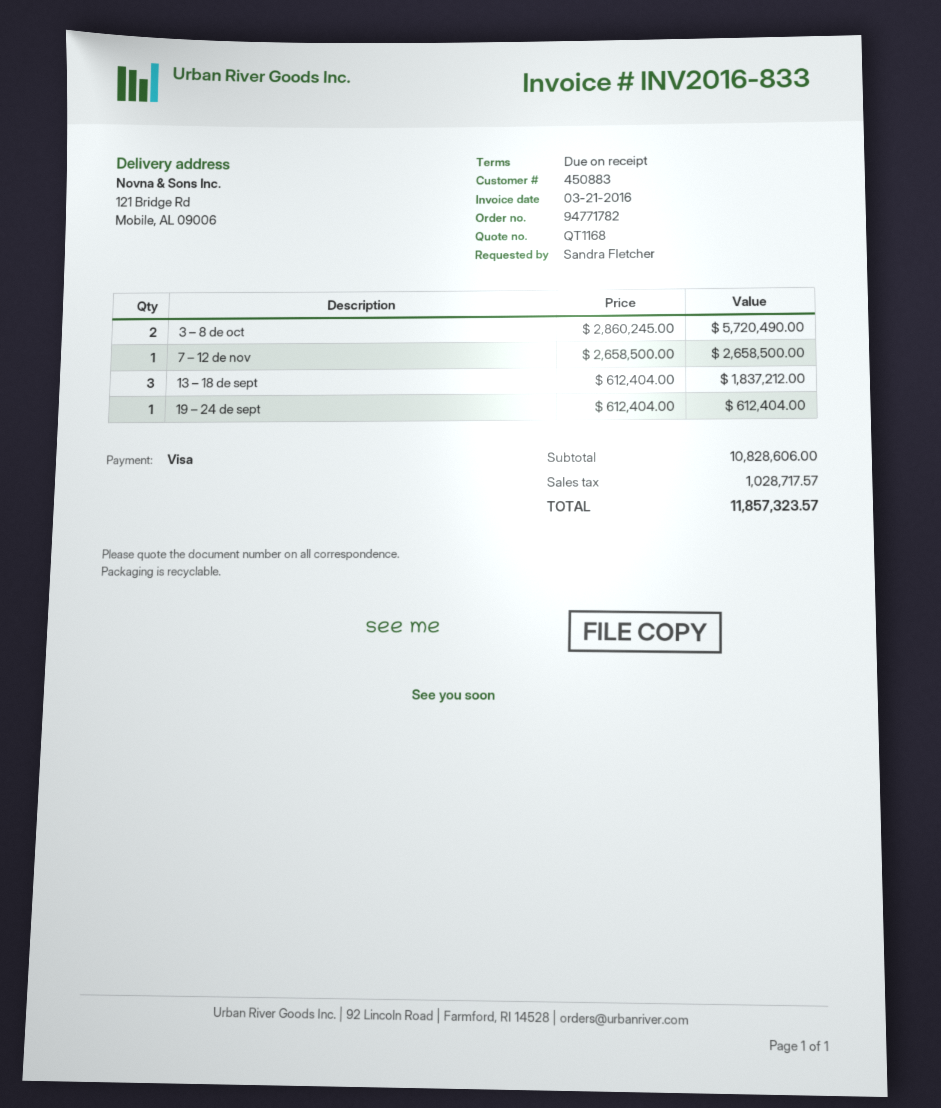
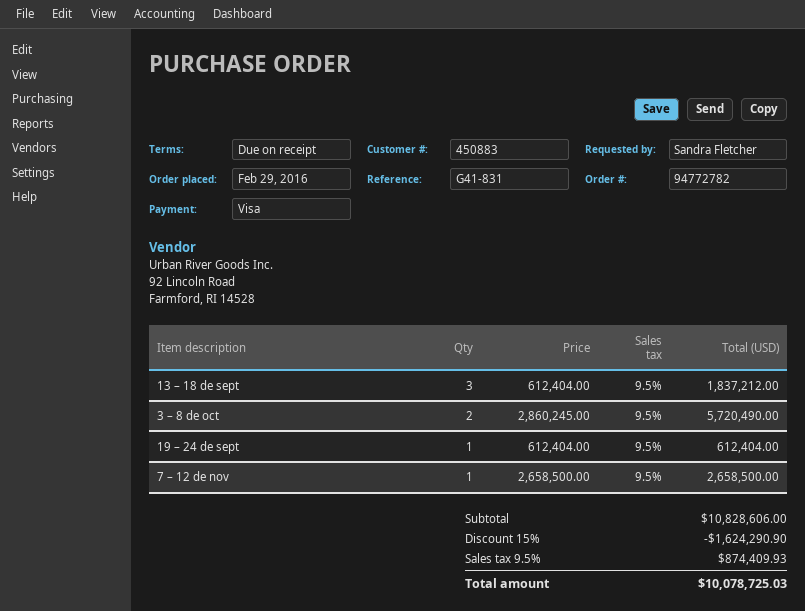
order number: 94771782 -> 94772782
discount: none -> 15% = 1624290.90
tax: 1028717.57 -> 874409.93
total: 11857323.57 -> 10078725.03

